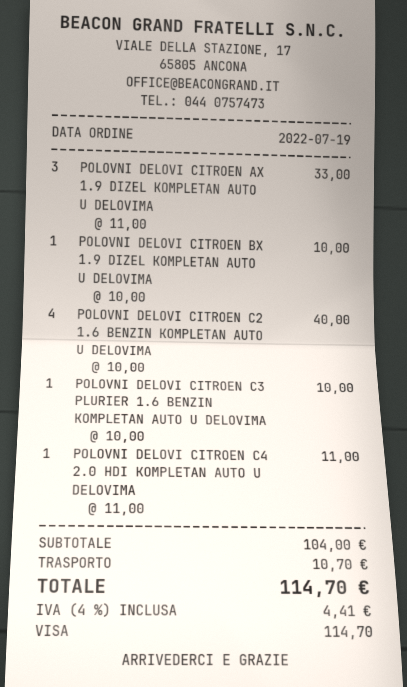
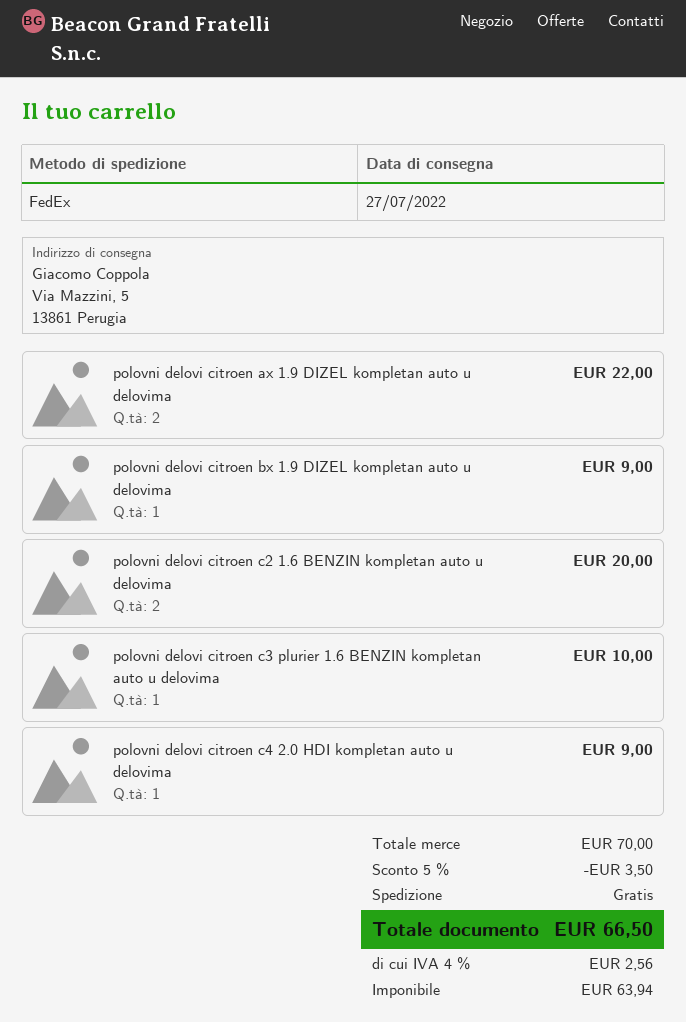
POLOVNI DELOVI CITROEN AX 1.9 DIZEL KOMPLETAN AUTO U DELOVIMA: 3 for 33.00 -> 2 for 22.00
POLOVNI DELOVI CITROEN BX 1.9 DIZEL KOMPLETAN AUTO U DELOVIMA: 1 for 10.00 -> 1 for 9.00
POLOVNI DELOVI CITROEN C2 1.6 BENZIN KOMPLETAN AUTO U DELOVIMA: 4 for 40.00 -> 2 for 20.00
POLOVNI DELOVI CITROEN C4 2.0 HDI KOMPLETAN AUTO U DELOVIMA: 1 for 11.00 -> 1 for 9.00
subtotal: 104.00 -> 70.00
discount: none -> 5% = 3.50
shipping: 10.70 -> 0.00
tax: 4% = 4.41 -> 4% = 2.56
total: 114.70 -> 66.50

